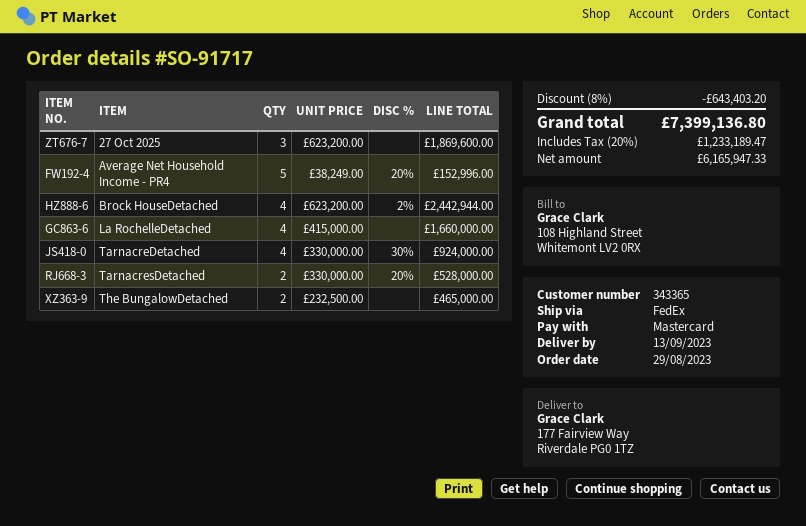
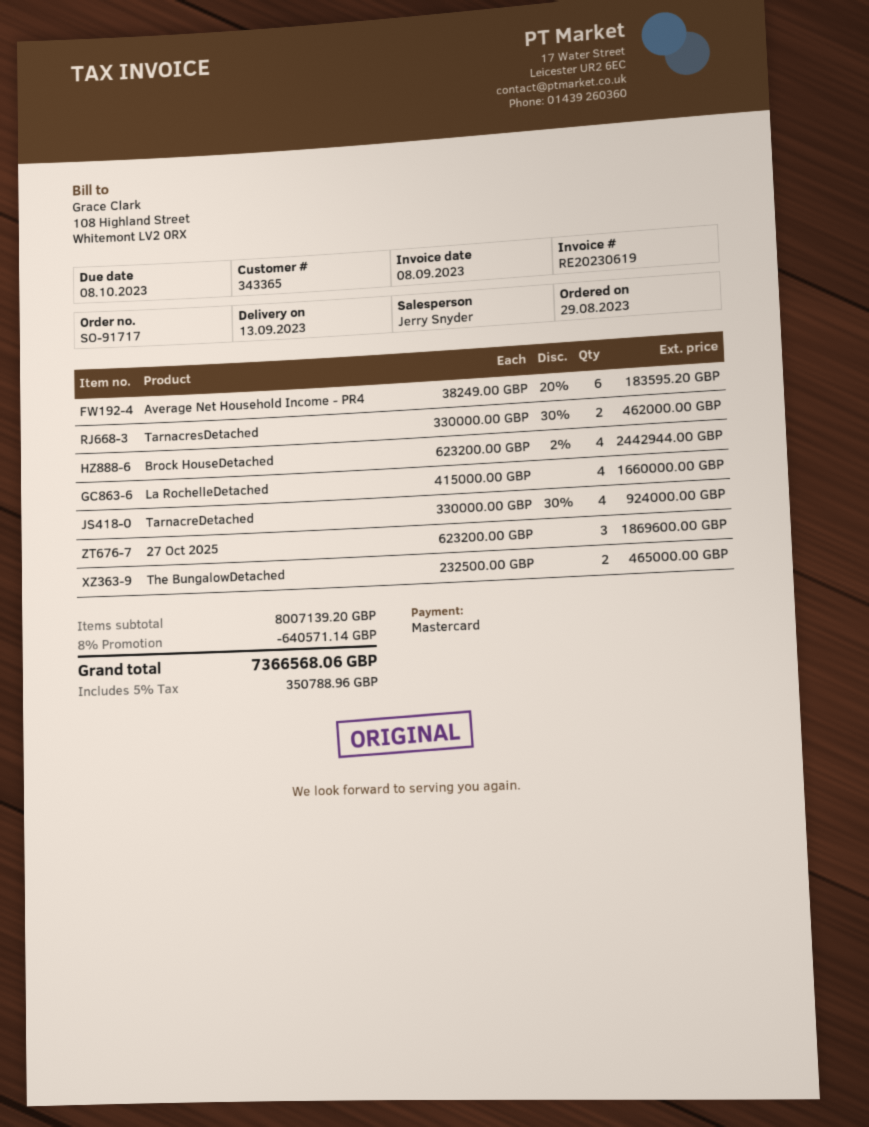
Average Net Household Income - PR4: 5 x 38249.00 - 20% = 152996.00 -> 6 x 38249.00 - 20% = 183595.20
TarnacresDetached: 2 x 330000.00 - 20% = 528000.00 -> 2 x 330000.00 - 30% = 462000.00
discount: 8% = 643403.20 -> 8% = 640571.14
tax: 20% = 1233189.47 -> 5% = 350788.96
total: 7399136.80 -> 7366568.06

